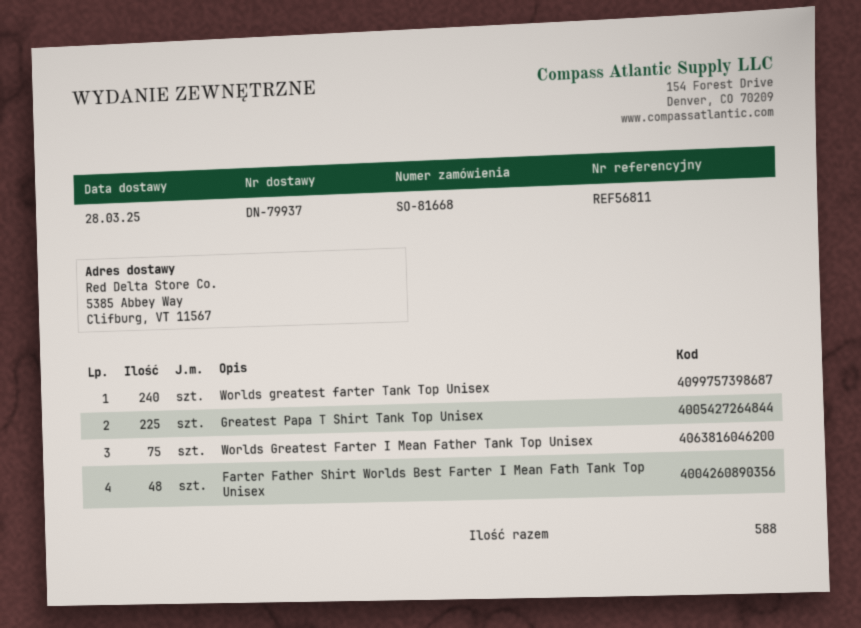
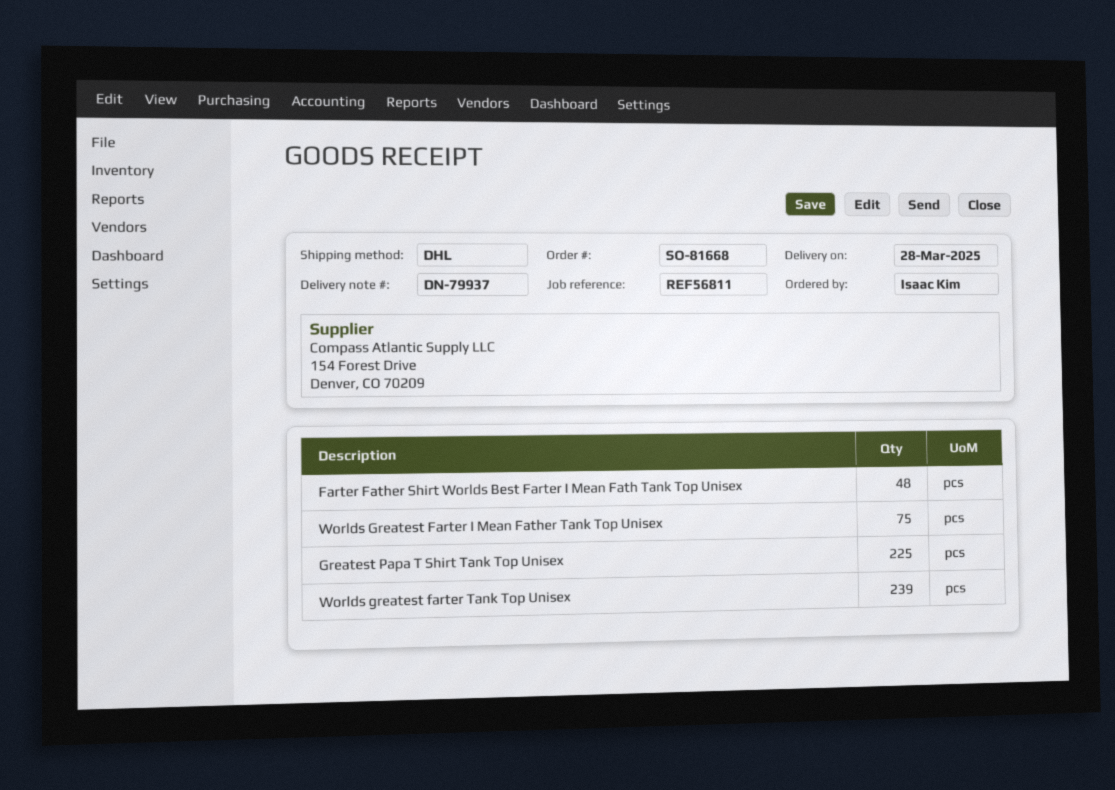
Worlds greatest farter Tank Top Unisex: 240 -> 239

